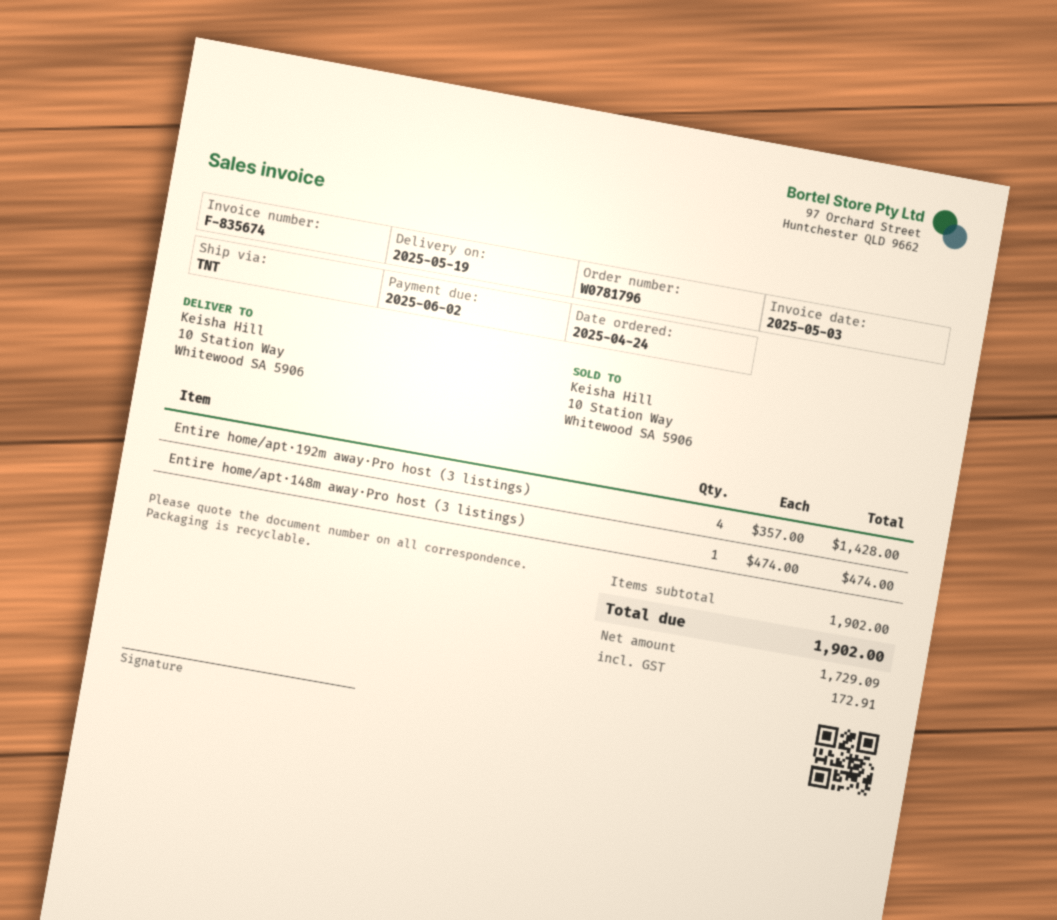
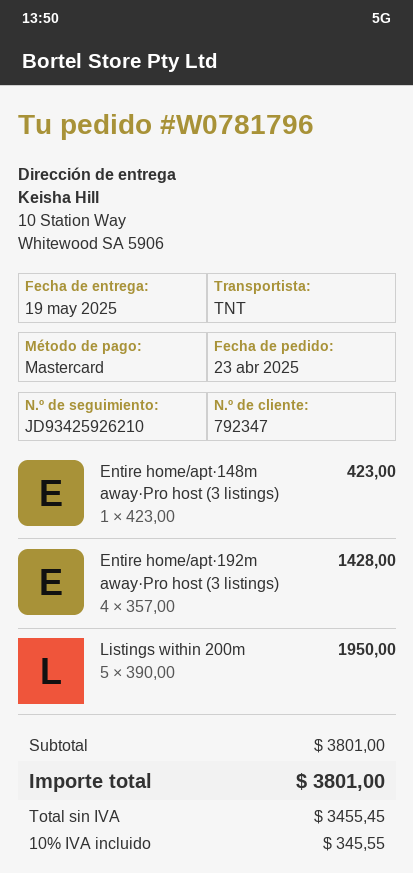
order date: 2025-04-24 -> 2025-04-23
Entire home/apt·148m away·Pro host (3 listings): 1 x 474.00 = 474.00 -> 1 x 423.00 = 423.00
Listings within 200m: none -> 5 x 390.00 = 1950.00
subtotal: 1902.00 -> 3801.00
net: 1729.09 -> 3455.45
tax: 172.91 -> 345.55
total: 1902.00 -> 3801.00

